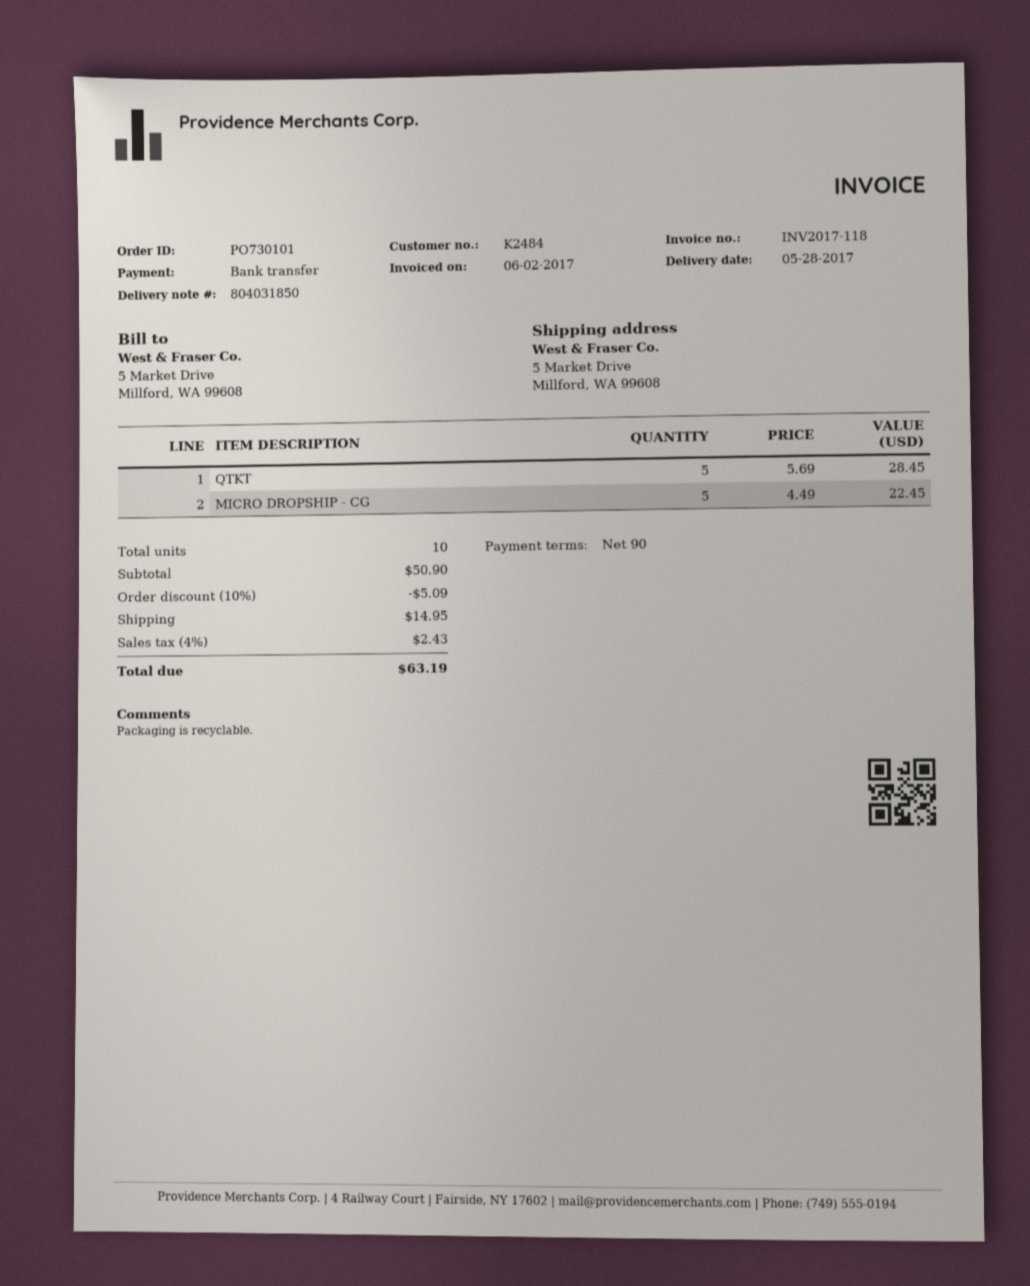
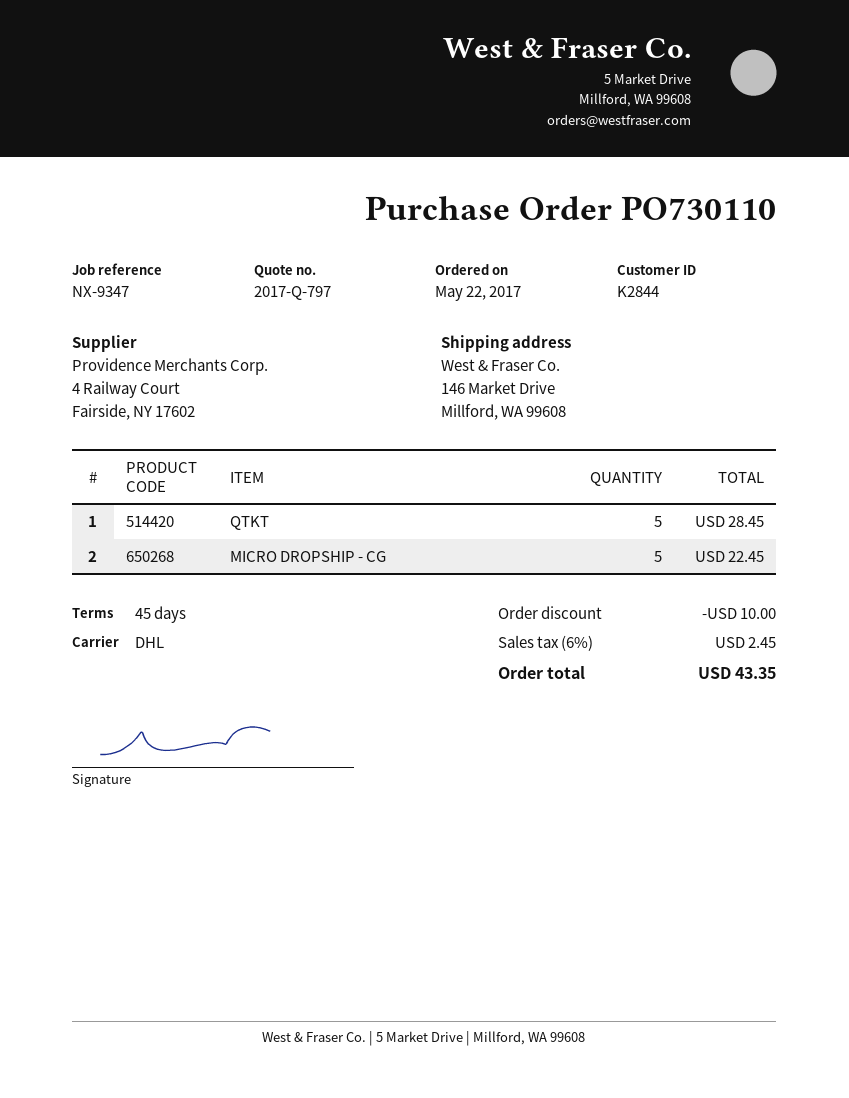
order number: PO730101 -> PO730110
payment terms: 90 days -> 45 days
customer number: K2484 -> K2844
ship to: 5 Market Drive, Millford, WA 99608 -> 146 Market Drive, Millford, WA 99608
discount: 5.09 -> 10.00
shipping: 14.95 -> none
tax: 4% = 2.43 -> 6% = 2.45
total: 63.19 -> 43.35

